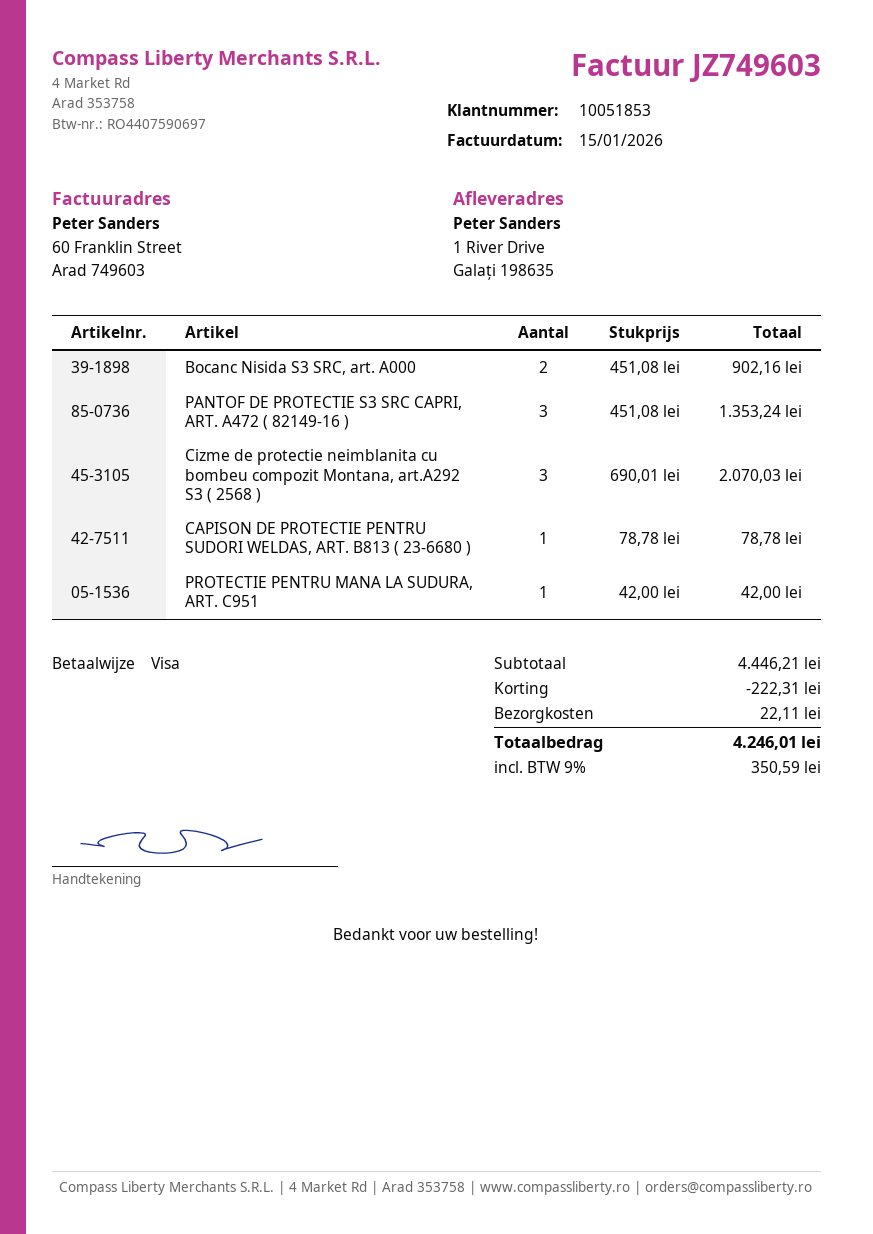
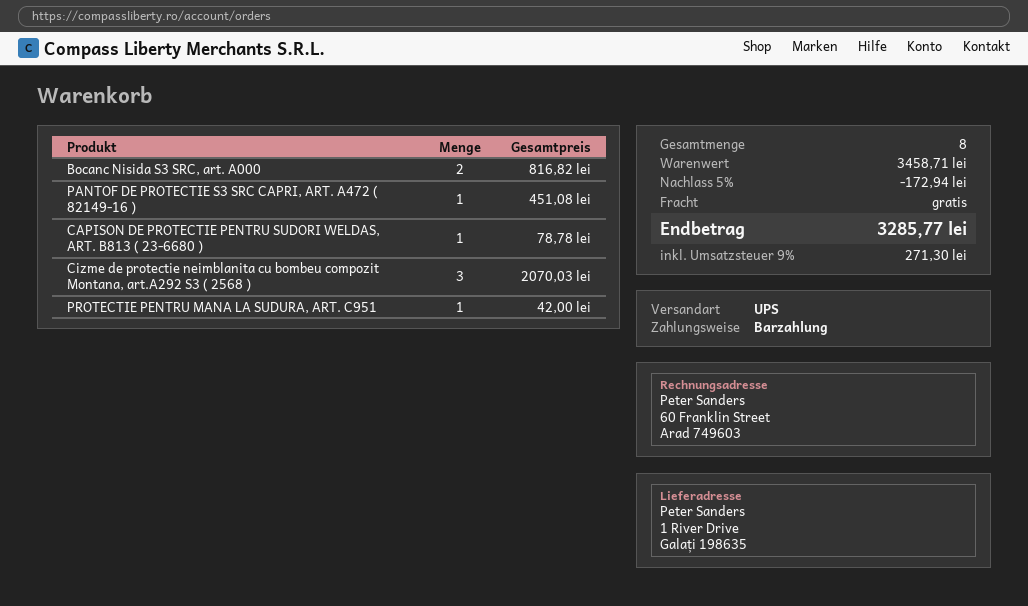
payment method: Visa -> cash
Bocanc Nisida S3 SRC, art. A000: 2 for 902.16 -> 2 for 816.82
PANTOF DE PROTECTIE S3 SRC CAPRI, ART. A472 ( 82149-16 ): 3 for 1353.24 -> 1 for 451.08
subtotal: 4446.21 -> 3458.71
discount: 222.31 -> 172.94
shipping: 22.11 -> 0.00
tax: 9% = 350.59 -> 9% = 271.30
total: 4246.01 -> 3285.77

